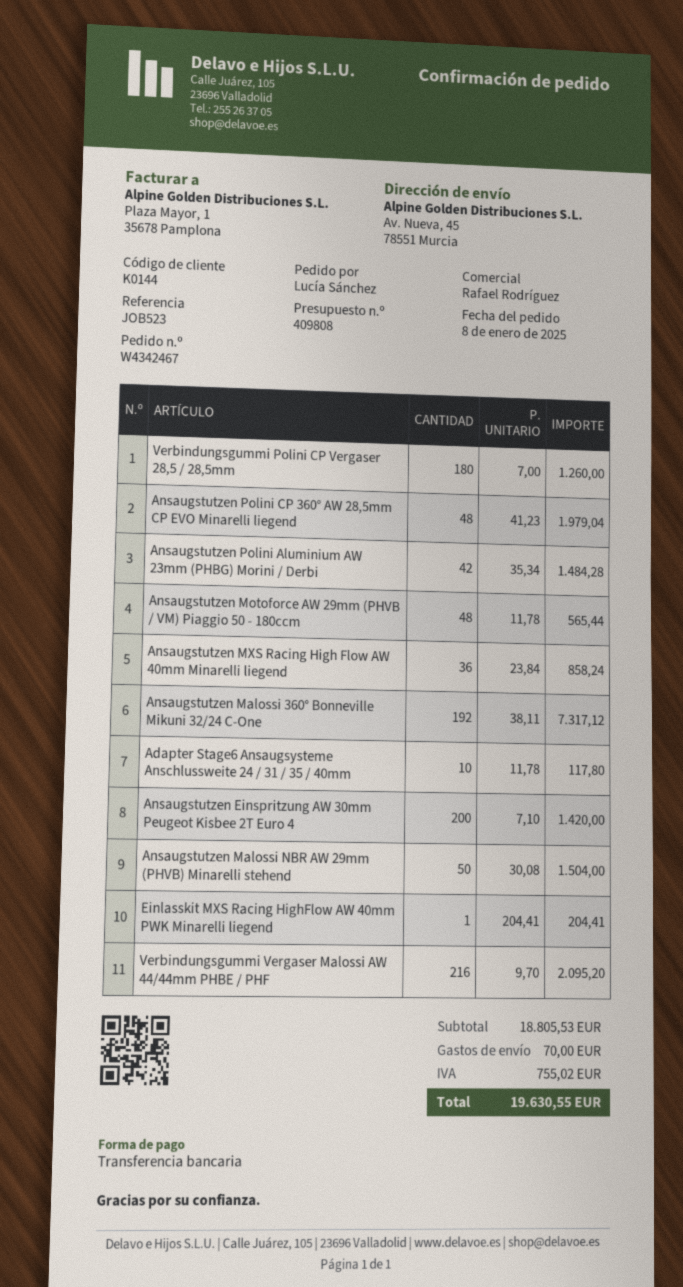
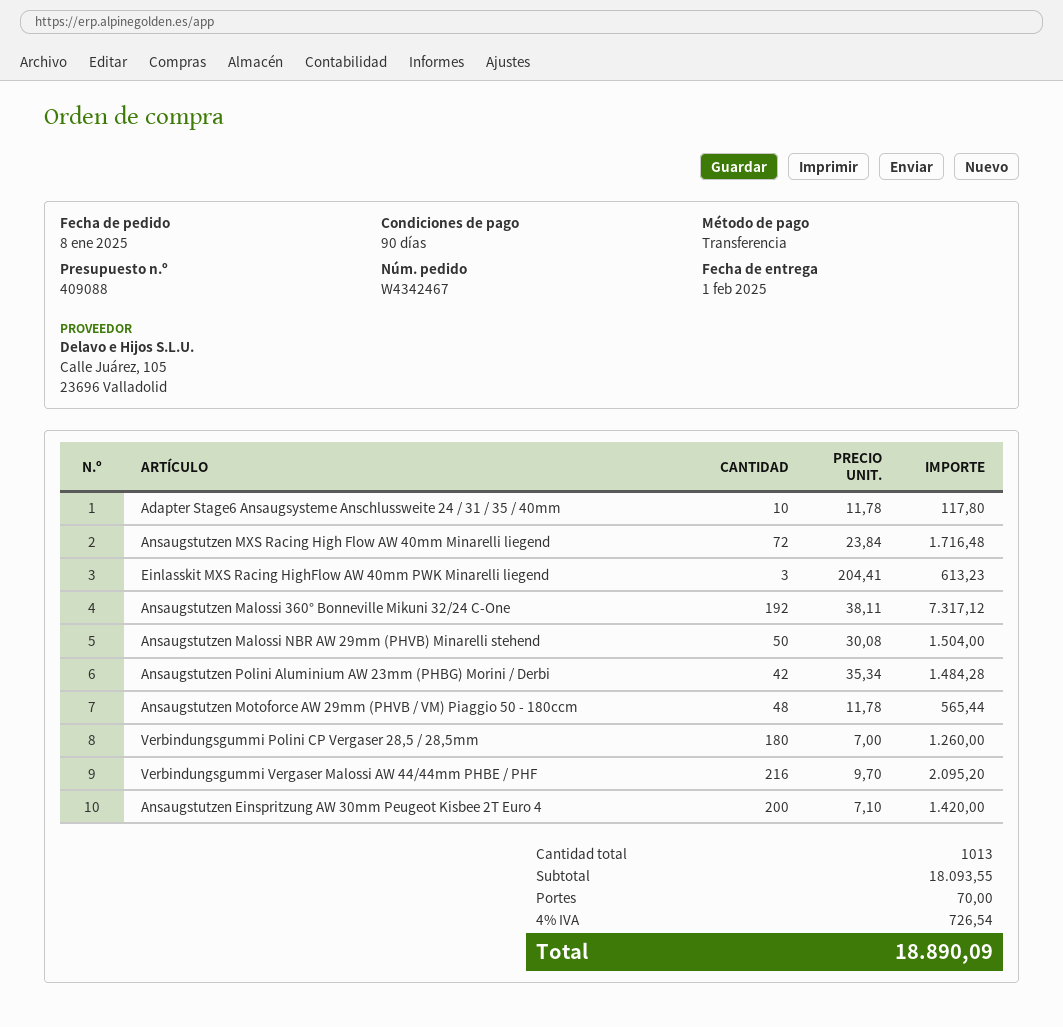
quote number: 409808 -> 409088
Ansaugstutzen Polini CP 360° AW 28,5mm CP EVO Minarelli liegend: 48 x 41.23 = 1979.04 -> none
Ansaugstutzen MXS Racing High Flow AW 40mm Minarelli liegend: 36 x 23.84 = 858.24 -> 72 x 23.84 = 1716.48
Einlasskit MXS Racing HighFlow AW 40mm PWK Minarelli liegend: 1 x 204.41 = 204.41 -> 3 x 204.41 = 613.23
subtotal: 18805.53 -> 18093.55
tax: 755.02 -> 726.54
total: 19630.55 -> 18890.09

